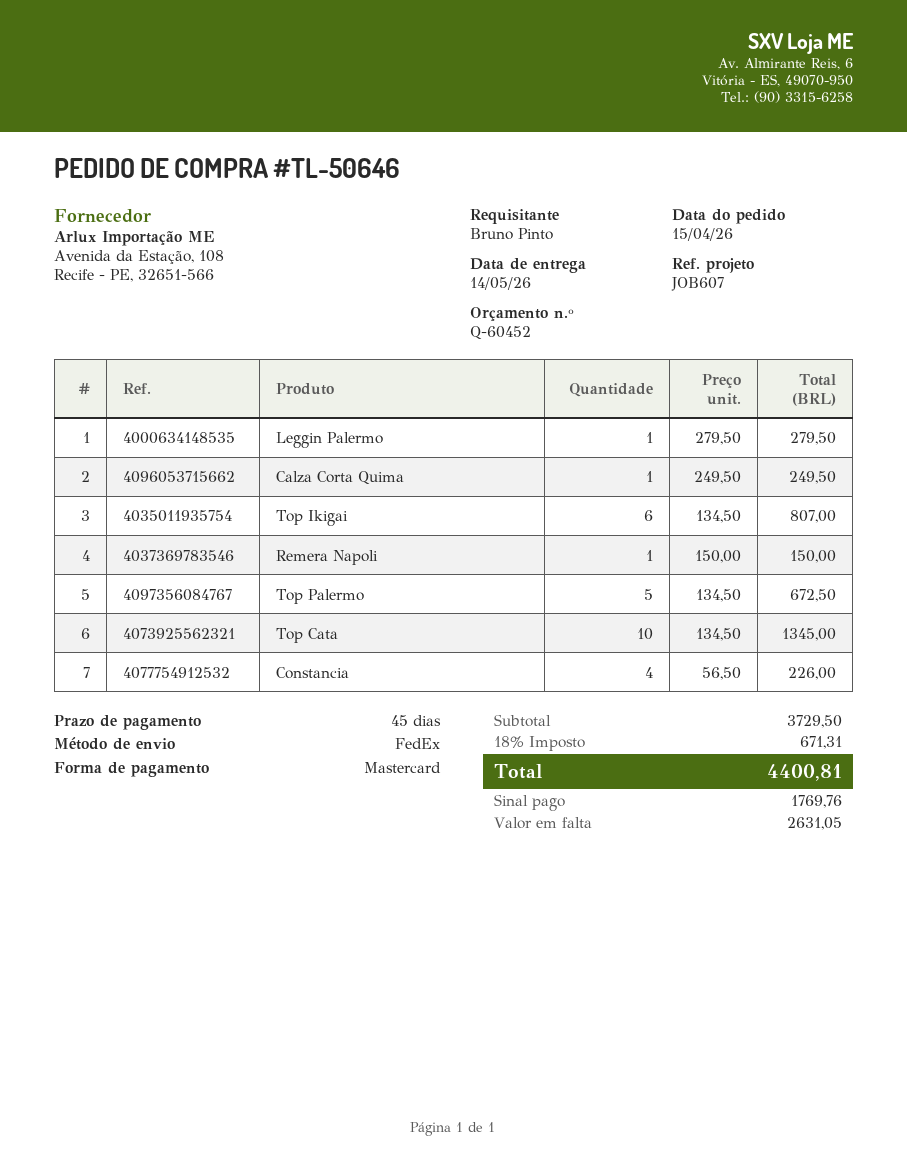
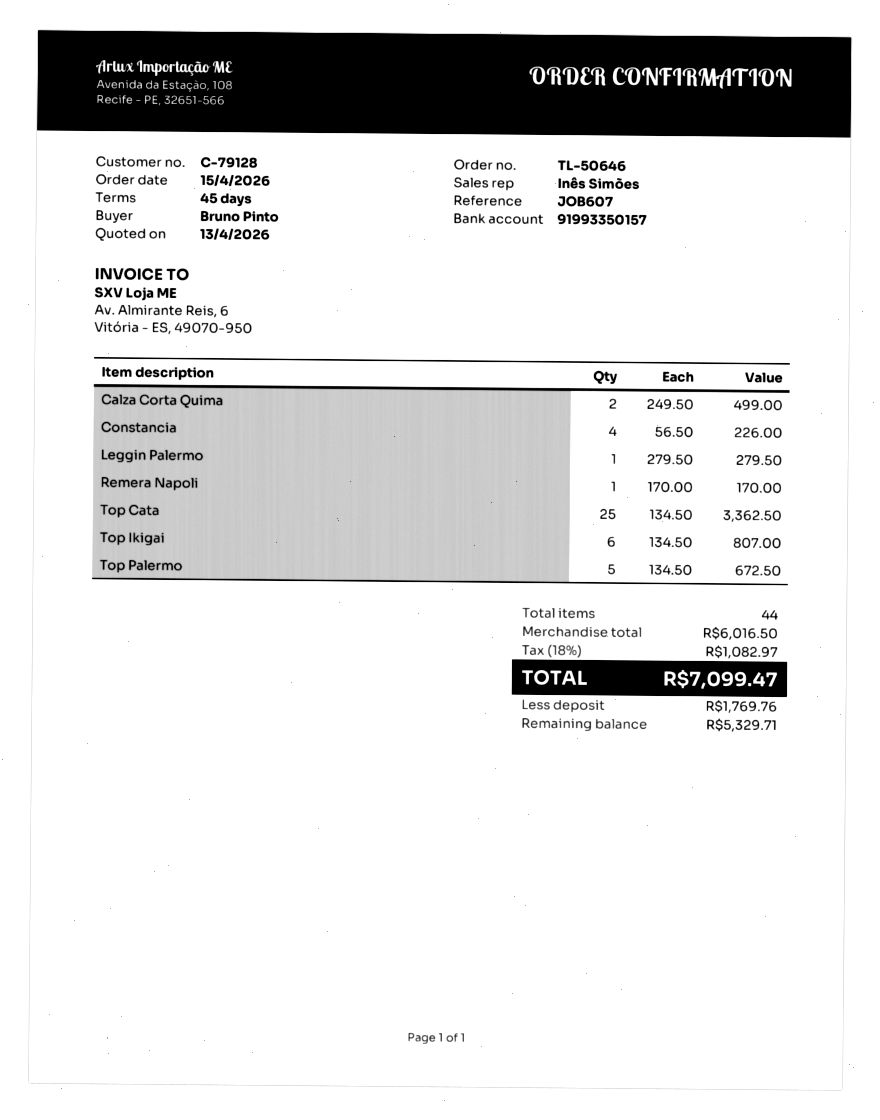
Calza Corta Quima: 1 x 249.50 = 249.50 -> 2 x 249.50 = 499.00
Remera Napoli: 1 x 150.00 = 150.00 -> 1 x 170.00 = 170.00
Top Cata: 10 x 134.50 = 1345.00 -> 25 x 134.50 = 3362.50
subtotal: 3729.50 -> 6016.50
tax: 18% = 671.31 -> 18% = 1082.97
total: 4400.81 -> 7099.47
balance: 2631.05 -> 5329.71

